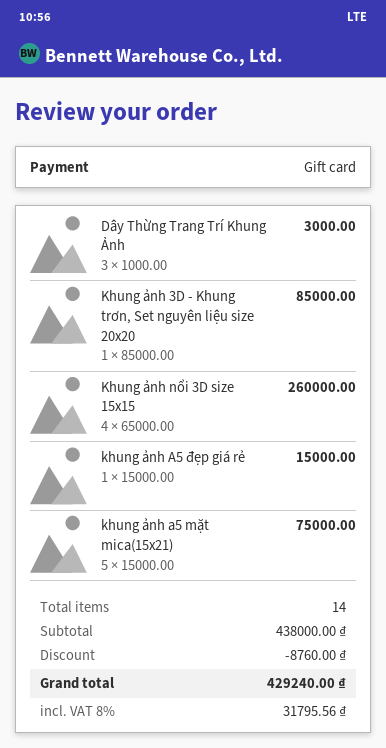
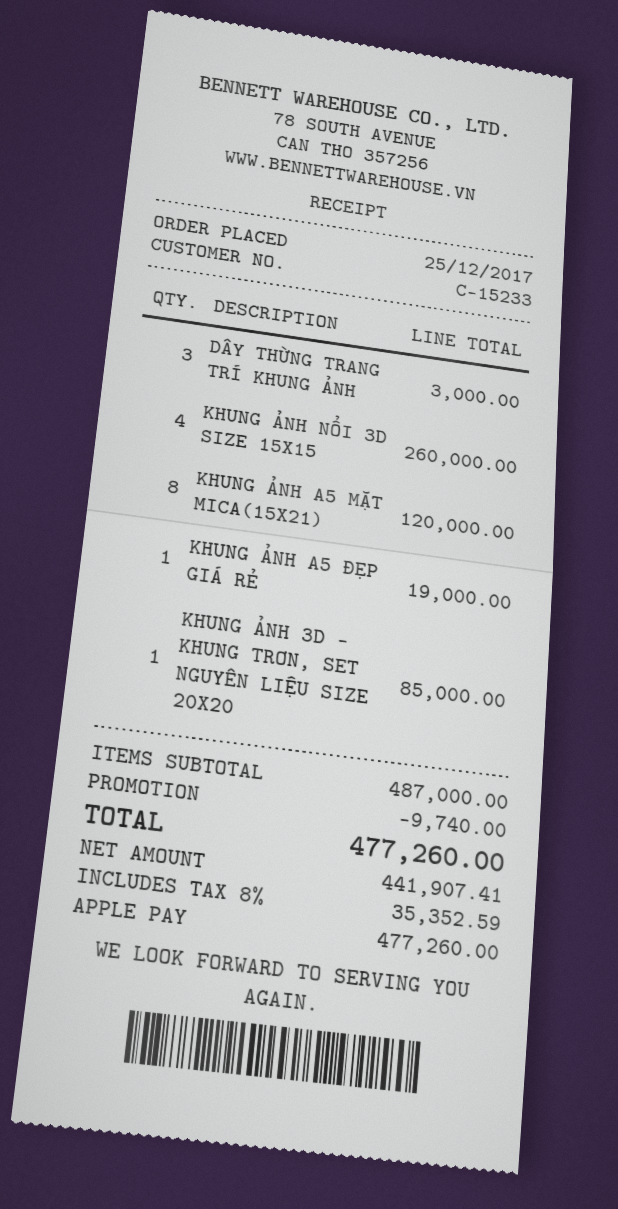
payment method: gift card -> Apple Pay
khung ảnh A5 đẹp giá rẻ: 1 for 15000.00 -> 1 for 19000.00
khung ảnh a5 mặt mica(15x21): 5 for 75000.00 -> 8 for 120000.00
subtotal: 438000.00 -> 487000.00
discount: 8760.00 -> 9740.00
tax: 8% = 31795.56 -> 8% = 35352.59
total: 429240.00 -> 477260.00

